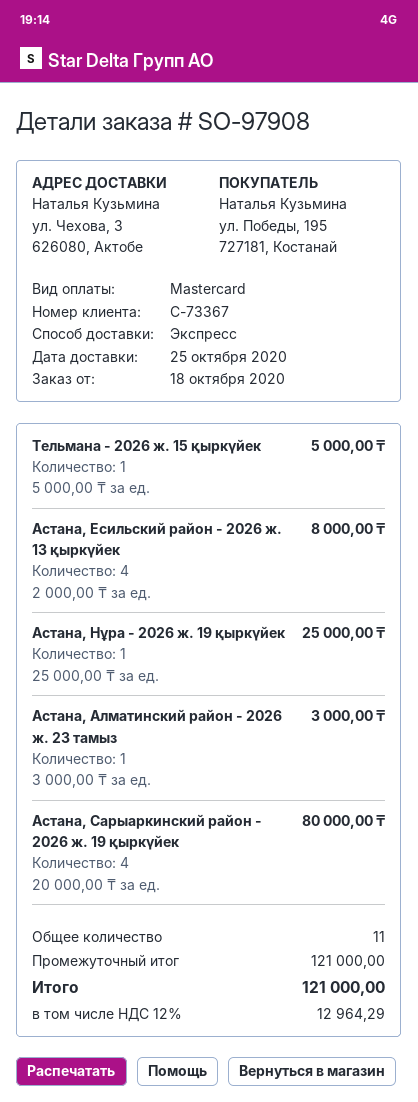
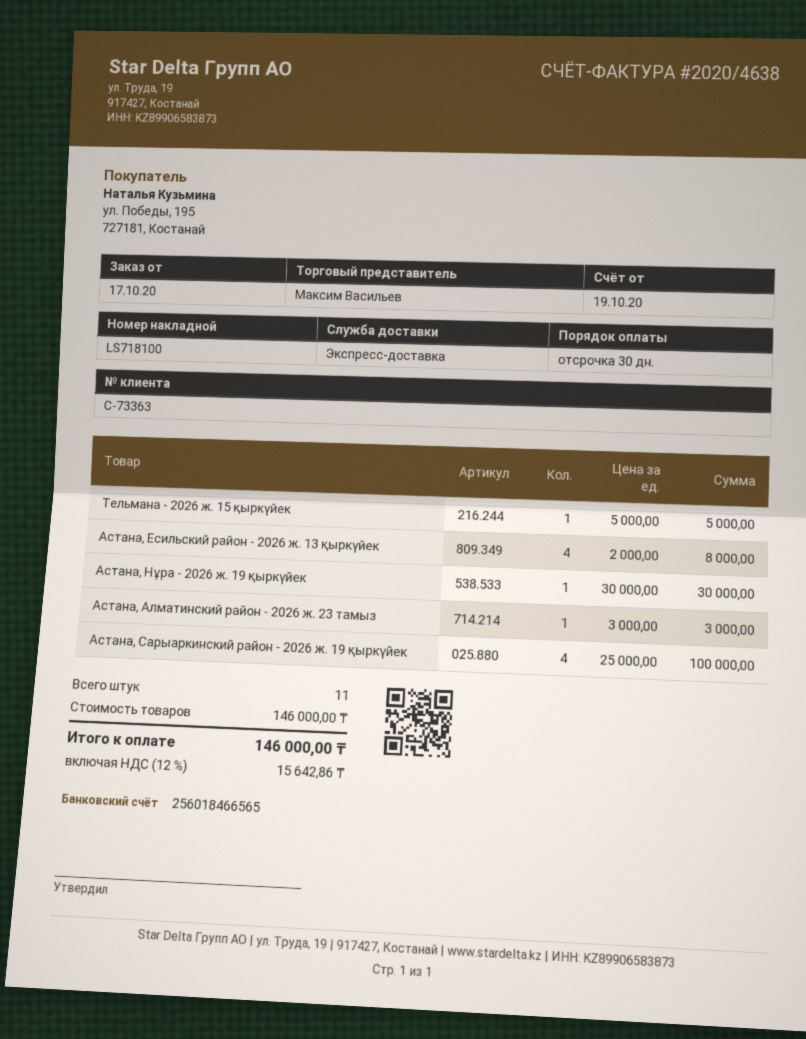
order date: 2020-10-18 -> 2020-10-17
customer number: C-73367 -> C-73363
Астана, Нұра - 2026 ж. 19 қыркүйек: 1 x 25000.00 = 25000.00 -> 1 x 30000.00 = 30000.00
Астана, Сарыаркинский район - 2026 ж. 19 қыркүйек: 4 x 20000.00 = 80000.00 -> 4 x 25000.00 = 100000.00
subtotal: 121000.00 -> 146000.00
tax: 12% = 12964.29 -> 12% = 15642.86
total: 121000.00 -> 146000.00

